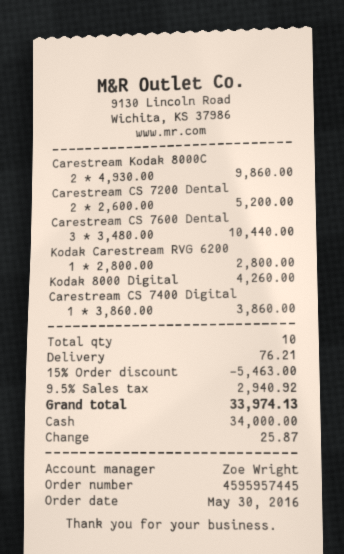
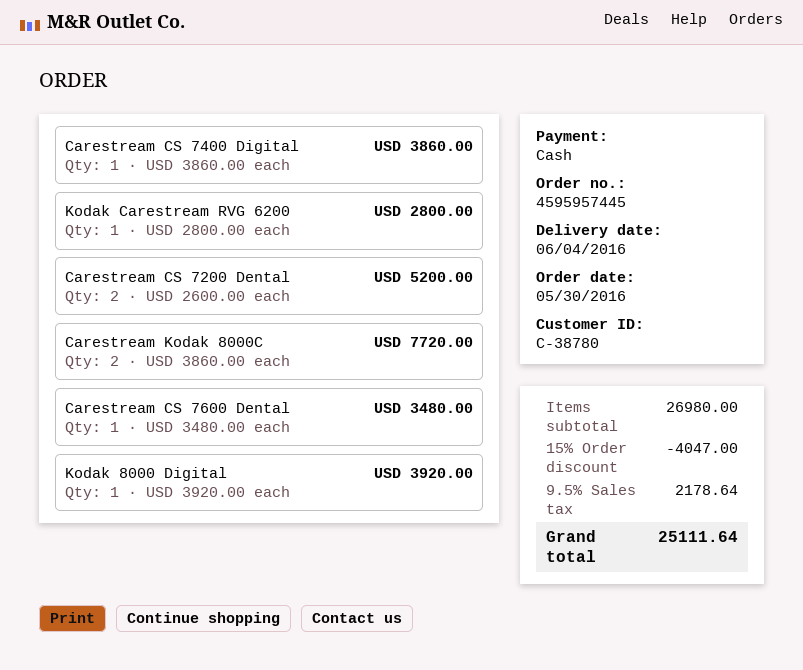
Carestream Kodak 8000C: 2 x 4930.00 = 9860.00 -> 2 x 3860.00 = 7720.00
Carestream CS 7600 Dental: 3 x 3480.00 = 10440.00 -> 1 x 3480.00 = 3480.00
Kodak 8000 Digital: 1 x 4260.00 = 4260.00 -> 1 x 3920.00 = 3920.00
discount: 15% = 5463.00 -> 15% = 4047.00
shipping: 76.21 -> none
tax: 9.5% = 2940.92 -> 9.5% = 2178.64
total: 33974.13 -> 25111.64

